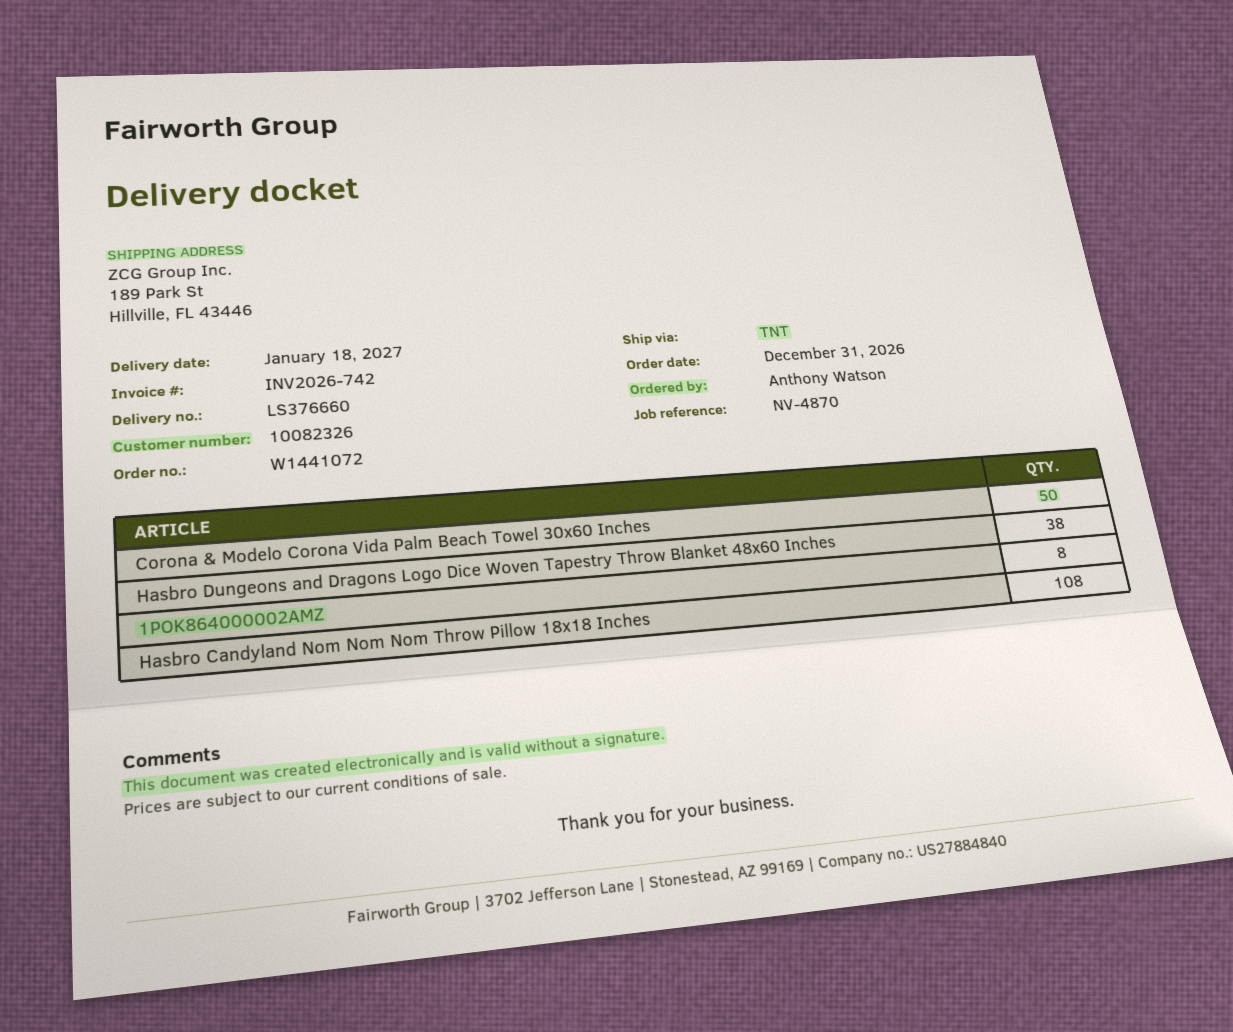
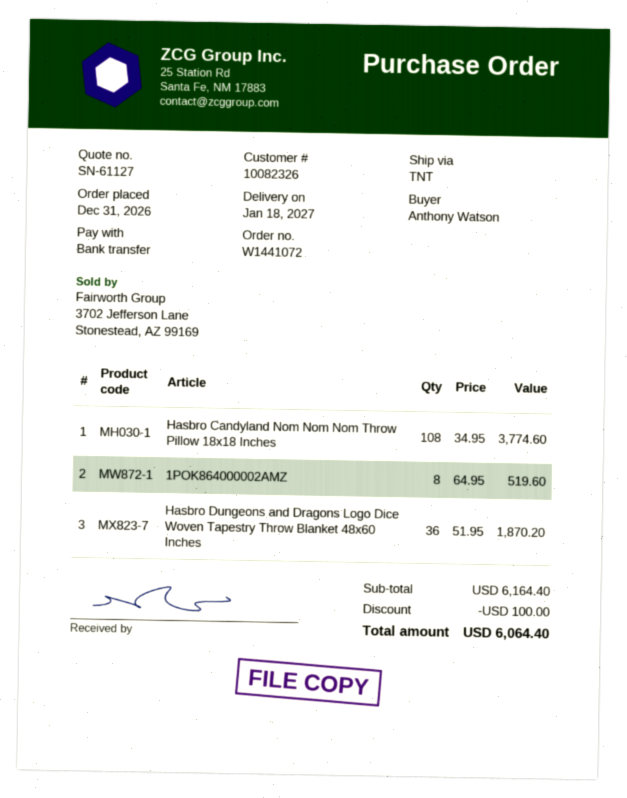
Corona & Modelo Corona Vida Palm Beach Towel 30x60 Inches: 50 -> none
Hasbro Dungeons and Dragons Logo Dice Woven Tapestry Throw Blanket 48x60 Inches: 38 -> 36

